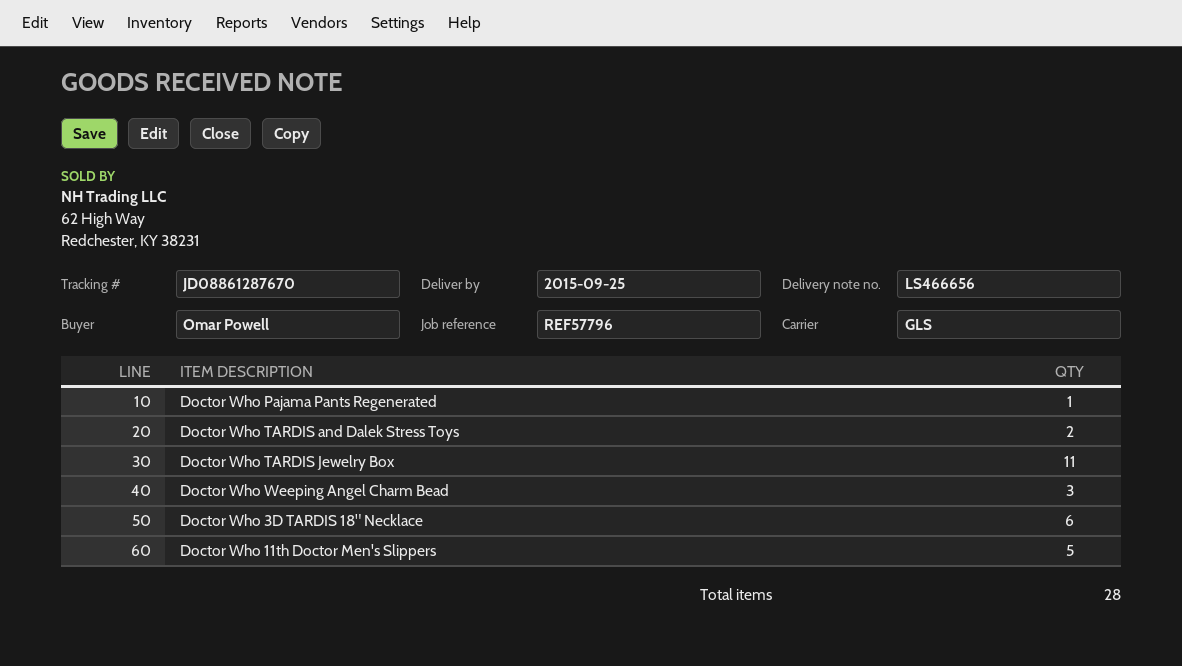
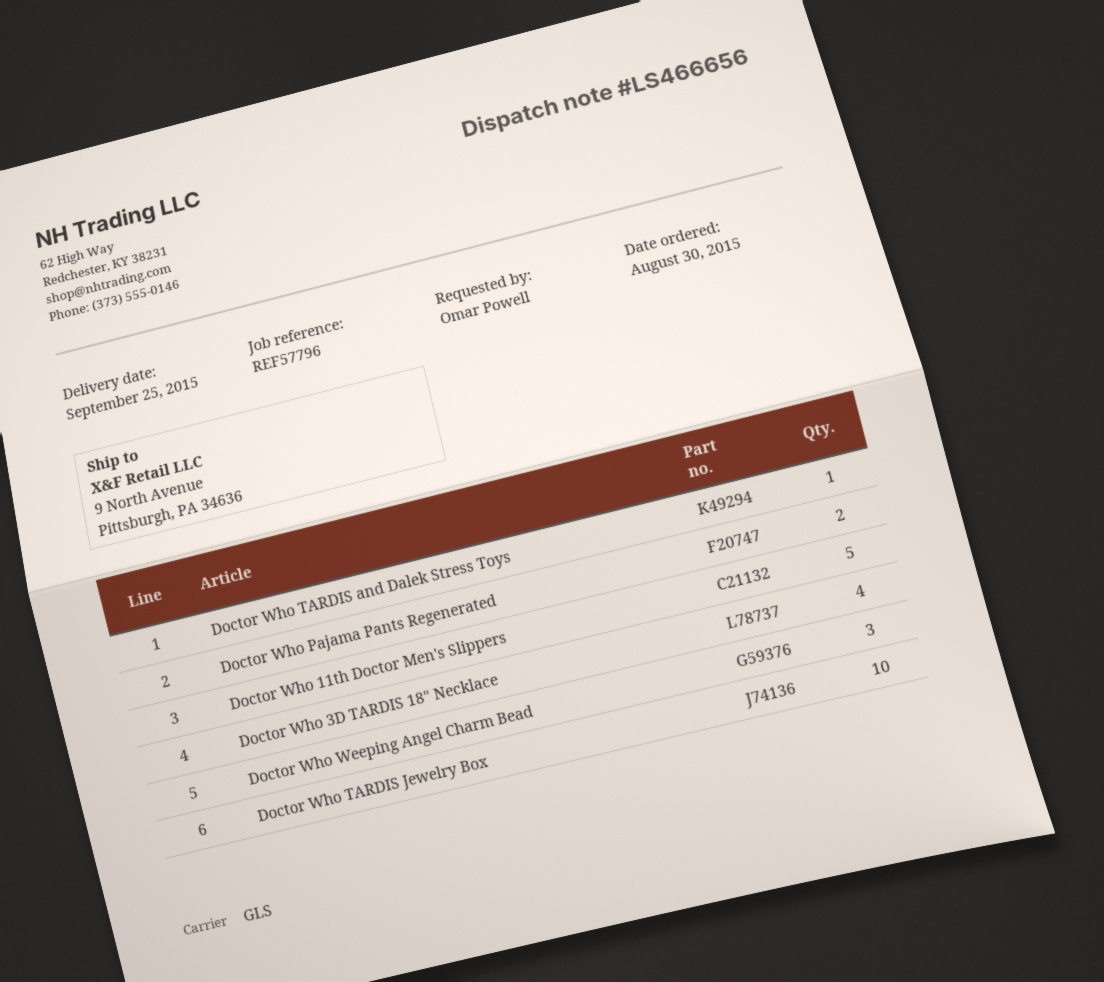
Doctor Who Pajama Pants Regenerated: 1 -> 2
Doctor Who TARDIS and Dalek Stress Toys: 2 -> 1
Doctor Who TARDIS Jewelry Box: 11 -> 10
Doctor Who 3D TARDIS 18" Necklace: 6 -> 4

